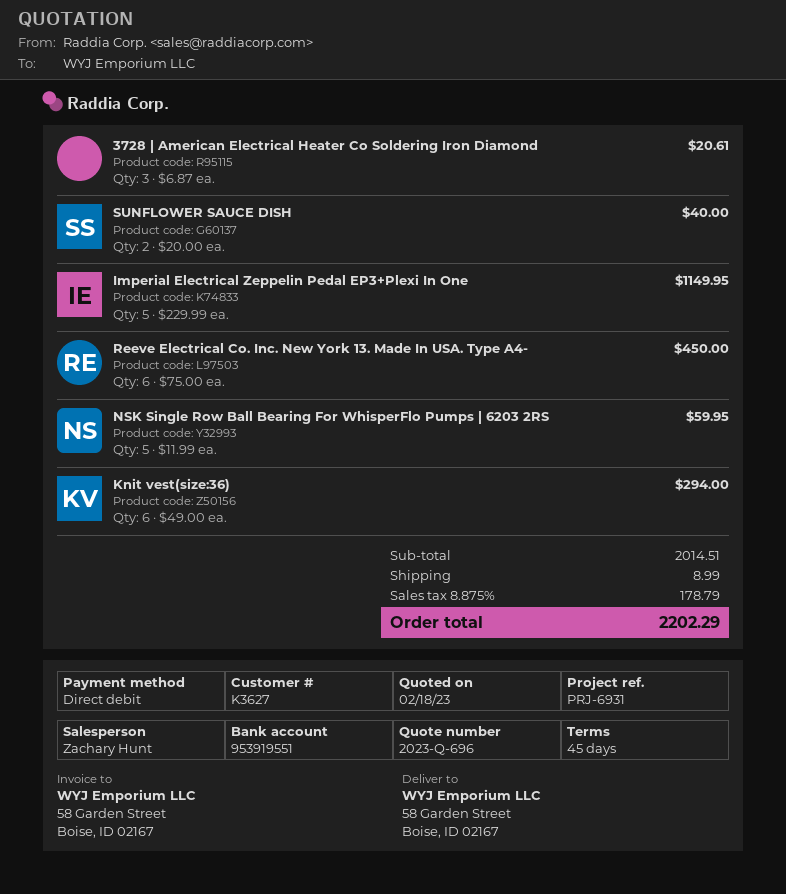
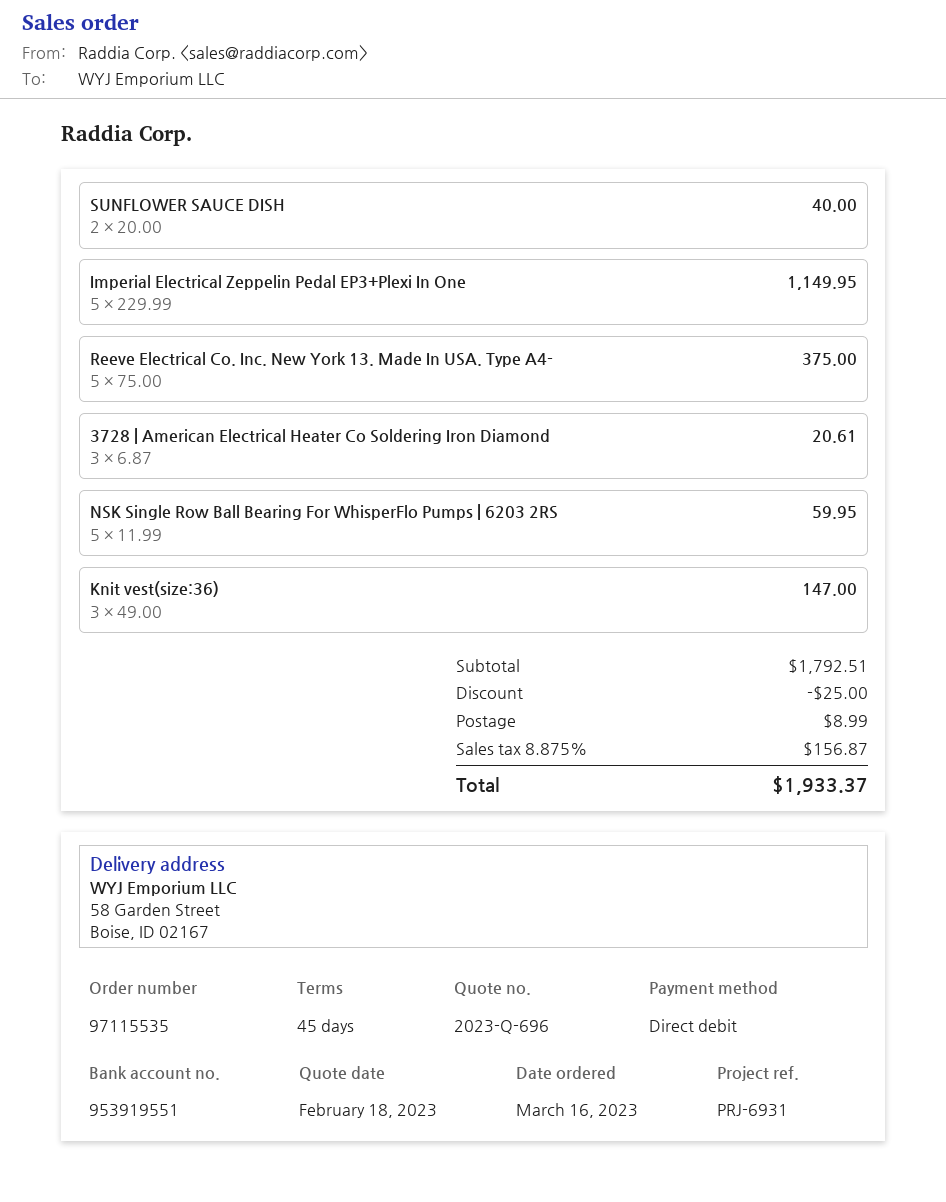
Reeve Electrical Co. Inc. New York 13. Made In USA. Type A4-: 6 x 75.00 = 450.00 -> 5 x 75.00 = 375.00
Knit vest(size:36): 6 x 49.00 = 294.00 -> 3 x 49.00 = 147.00
subtotal: 2014.51 -> 1792.51
discount: none -> 25.00
tax: 8.875% = 178.79 -> 8.875% = 156.87
total: 2202.29 -> 1933.37

